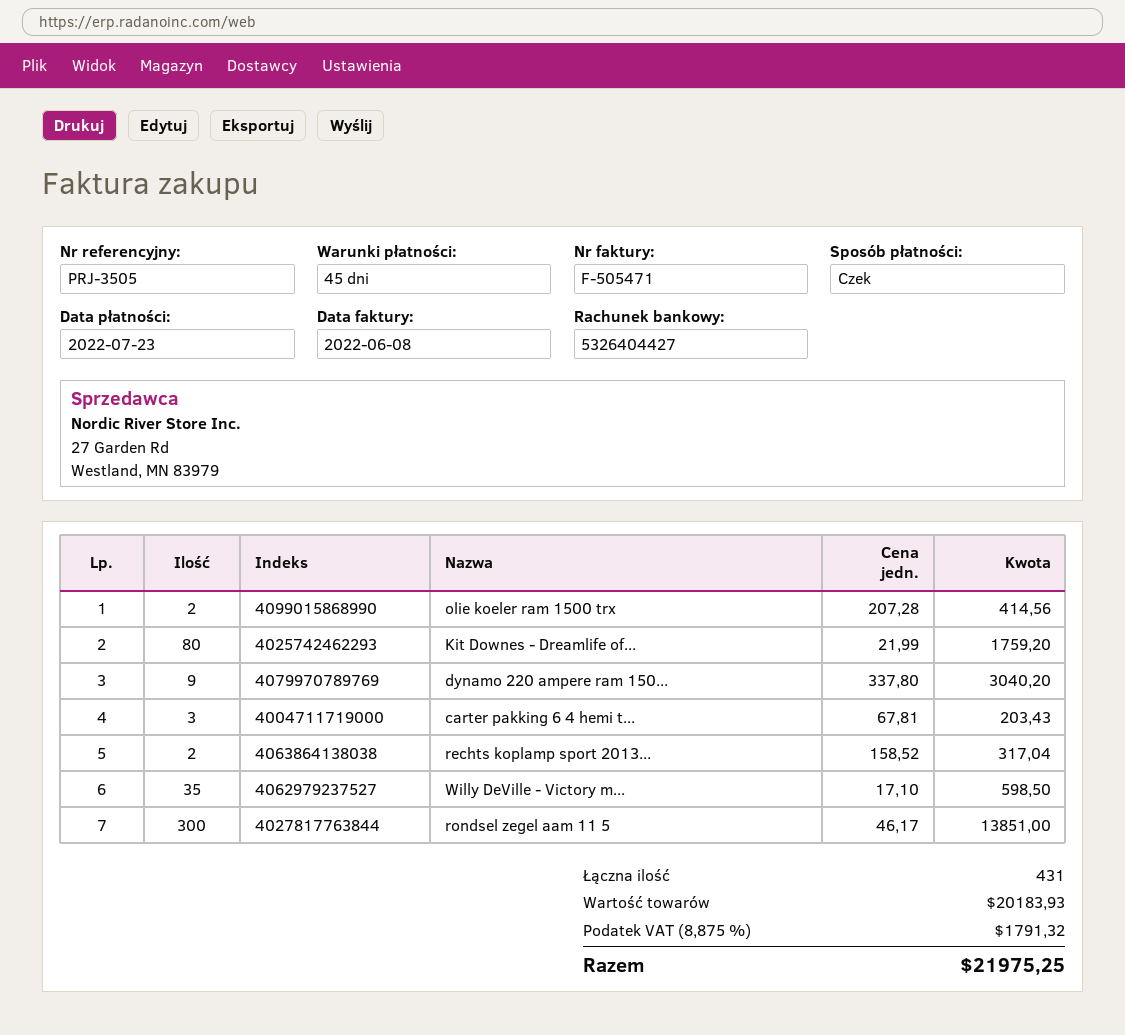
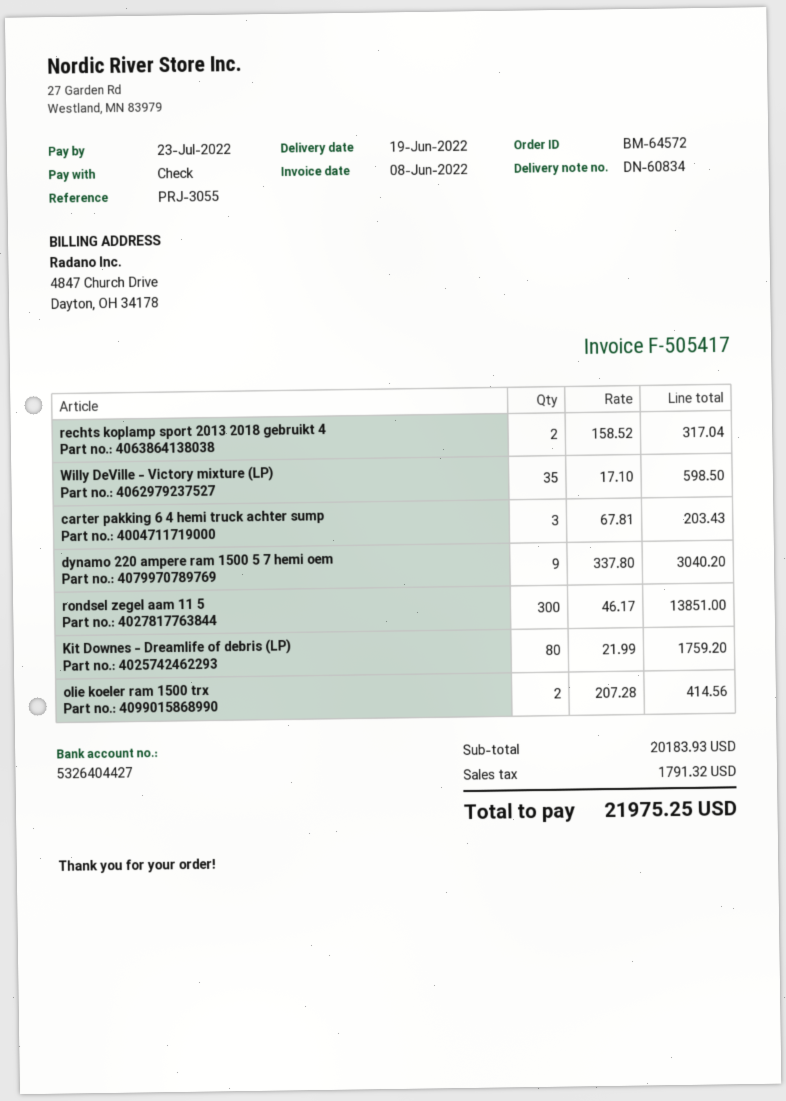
invoice number: F-505471 -> F-505417
reference: PRJ-3505 -> PRJ-3055

